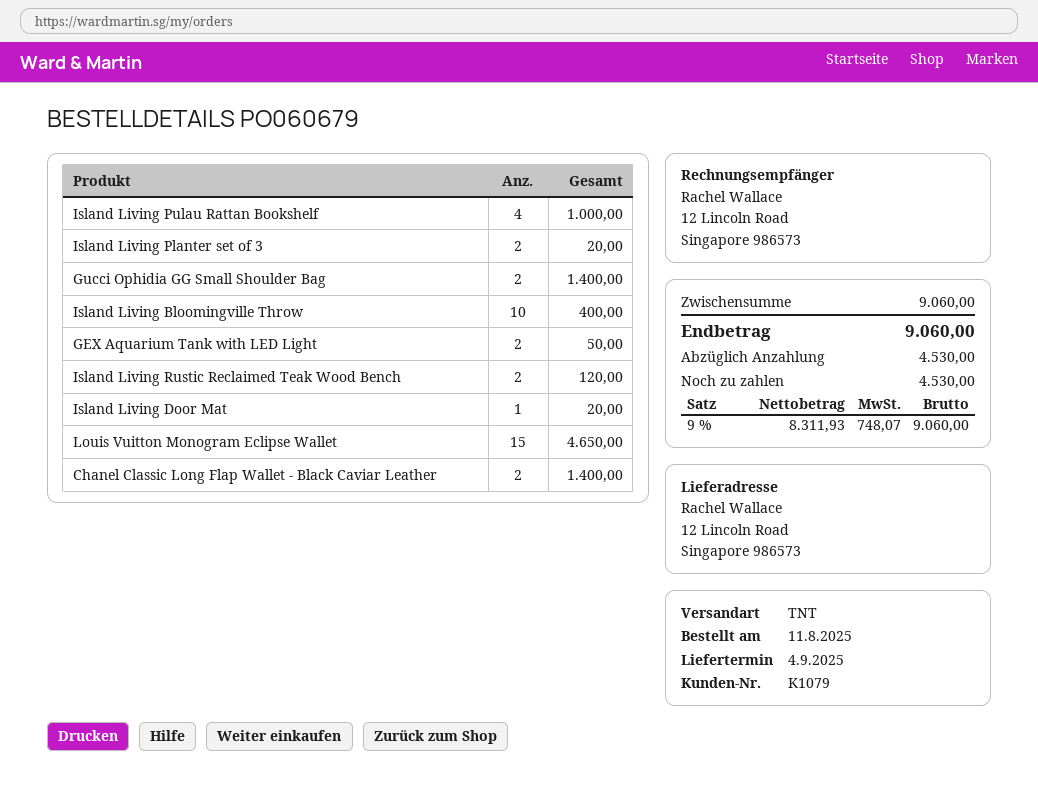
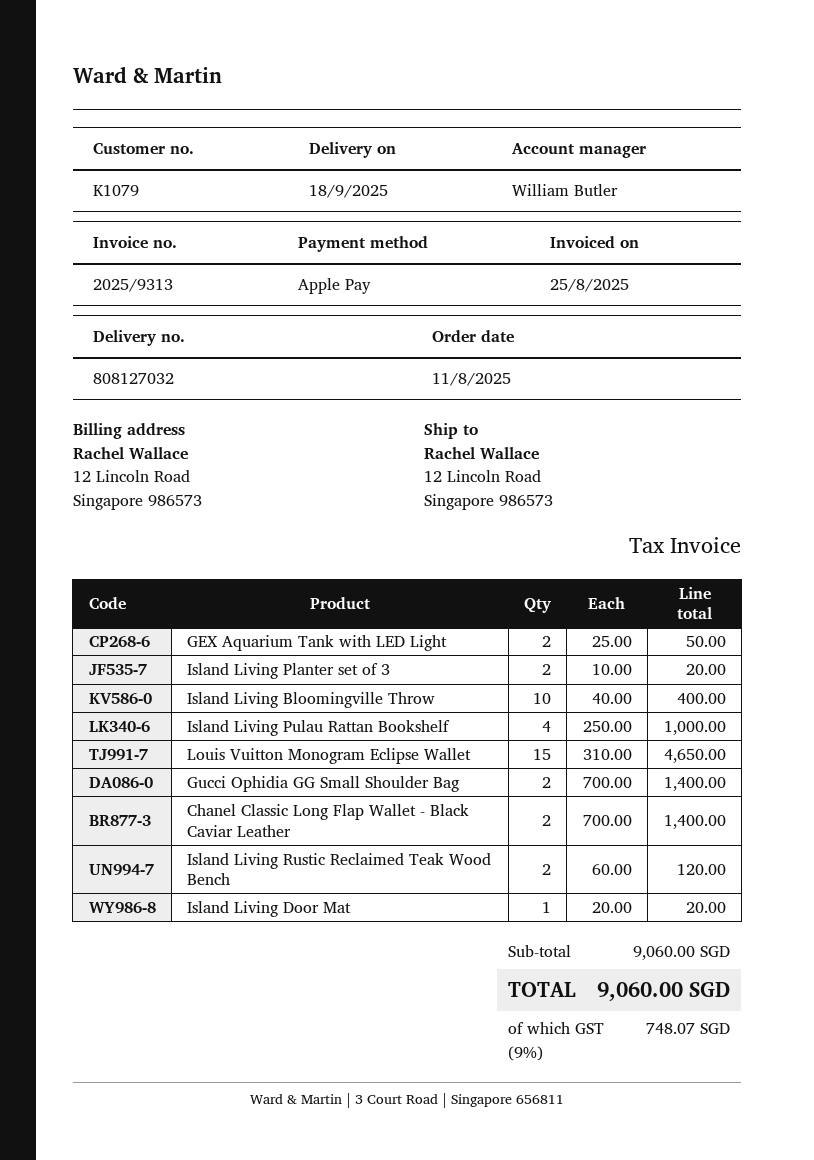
delivery date: 2025-09-04 -> 2025-09-18

